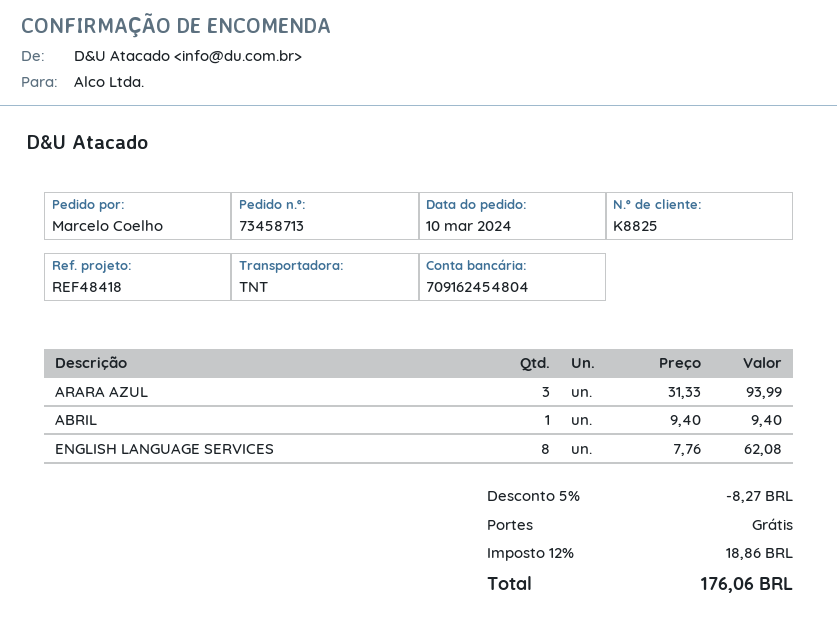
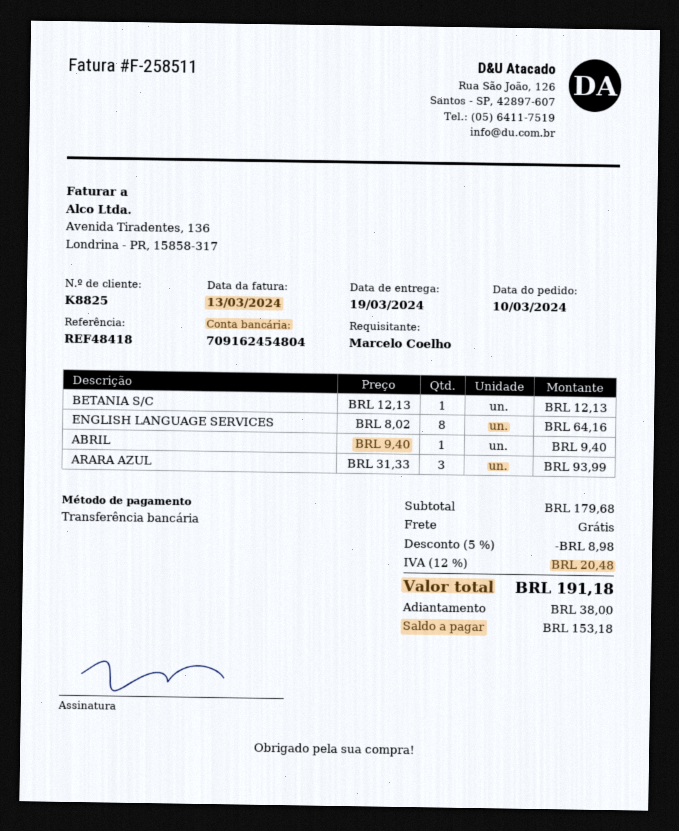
ENGLISH LANGUAGE SERVICES: 8 x 7.76 = 62.08 -> 8 x 8.02 = 64.16
BETANIA S/C: none -> 1 x 12.13 = 12.13
discount: 5% = 8.27 -> 5% = 8.98
tax: 12% = 18.86 -> 12% = 20.48
total: 176.06 -> 191.18

